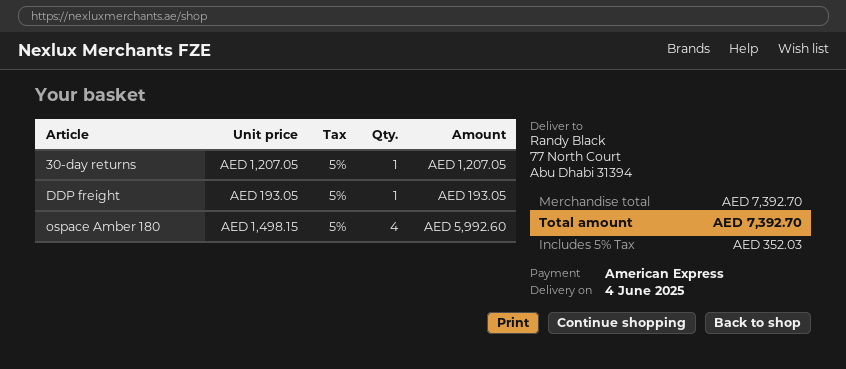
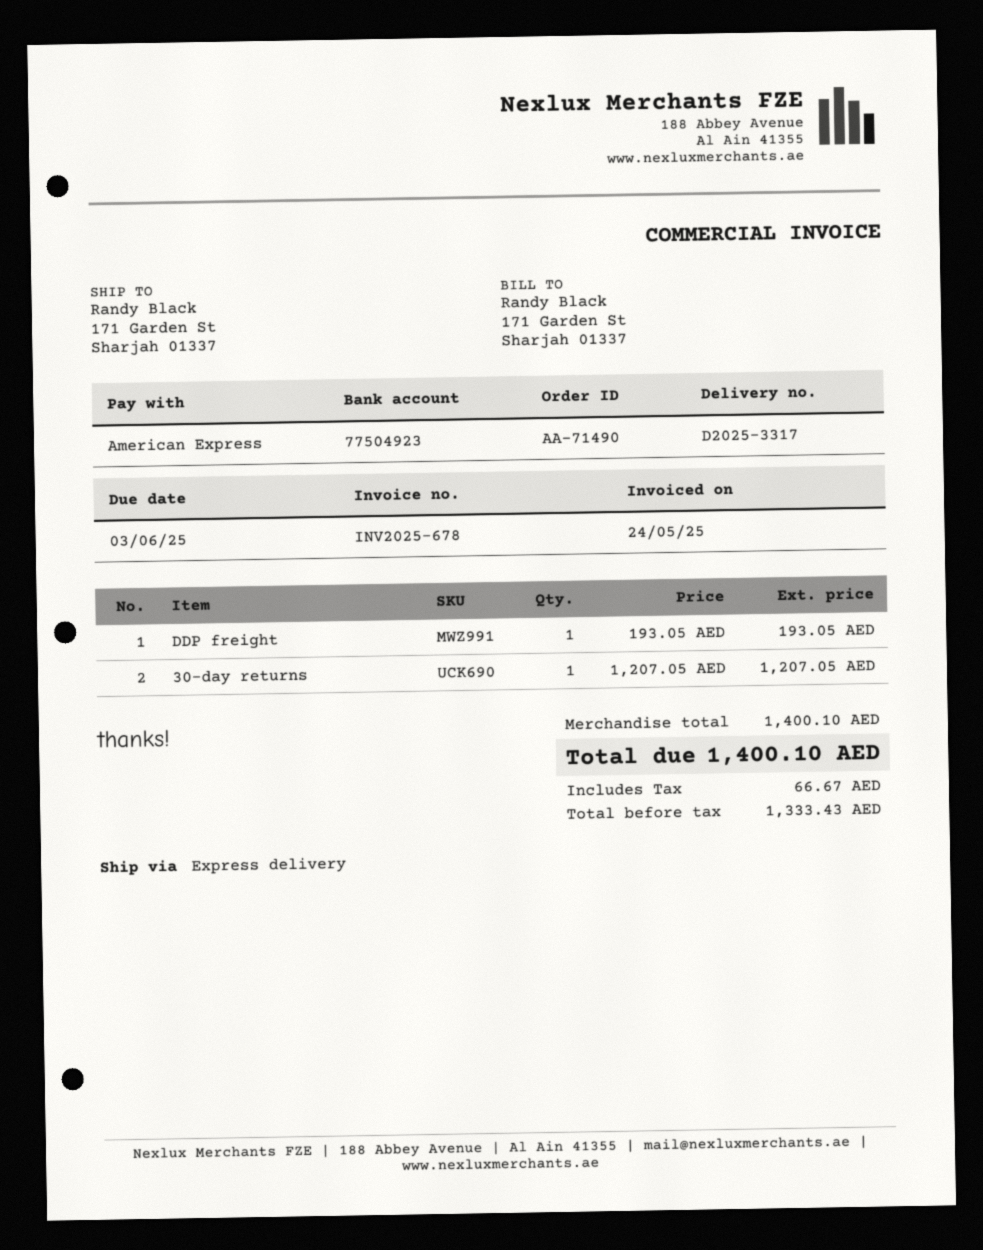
ship to: 77 North Court, Abu Dhabi 31394 -> 171 Garden St, Sharjah 01337
ospace Amber 180: 4 x 1498.15 = 5992.60 -> none
subtotal: 7392.70 -> 1400.10
tax: 352.03 -> 66.67
total: 7392.70 -> 1400.10

